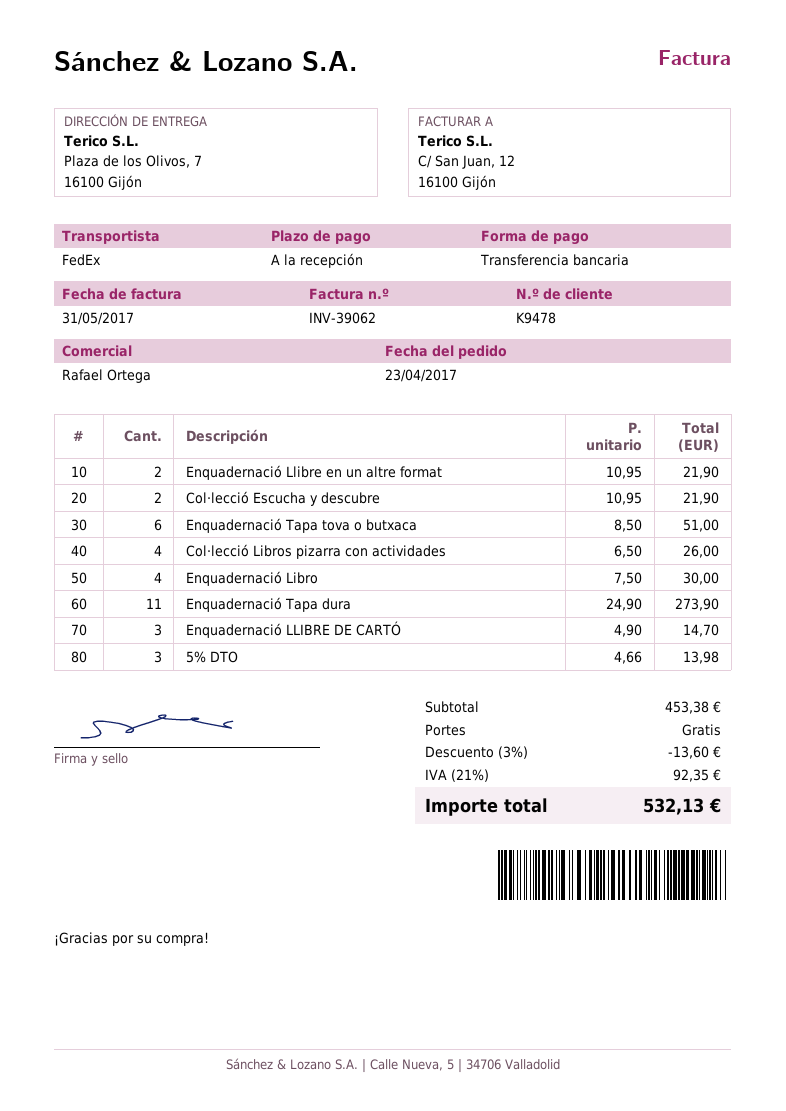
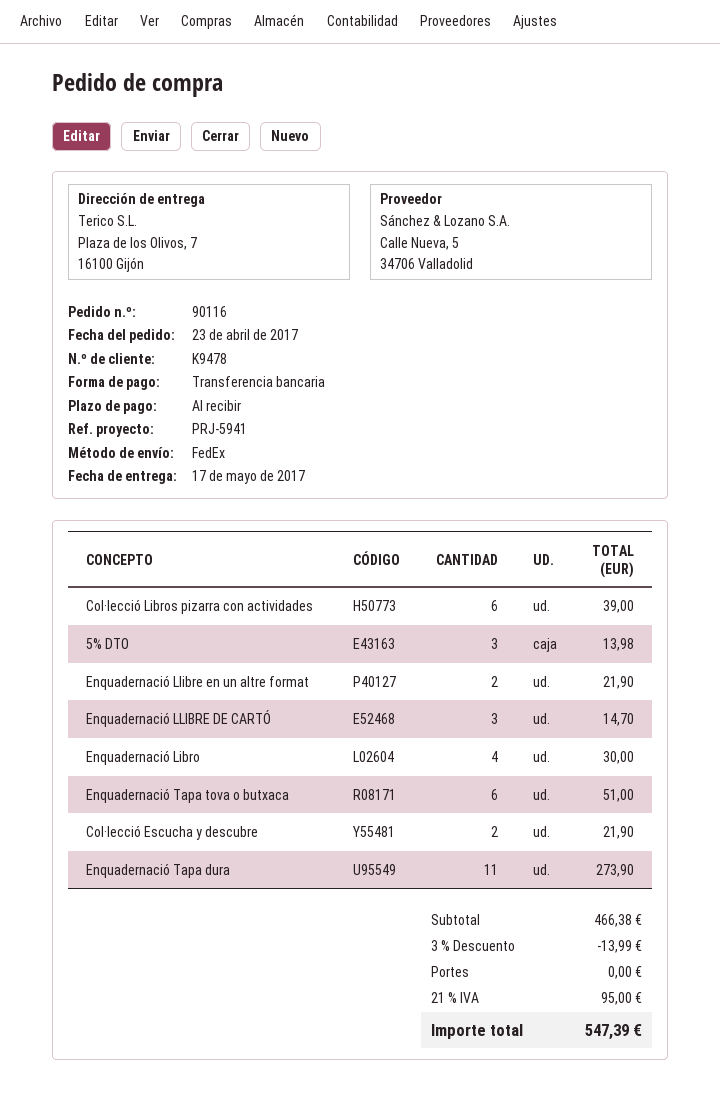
Col·lecció Libros pizarra con actividades: 4 for 26.00 -> 6 for 39.00
subtotal: 453.38 -> 466.38
discount: 3% = 13.60 -> 3% = 13.99
tax: 21% = 92.35 -> 21% = 95.00
total: 532.13 -> 547.39

